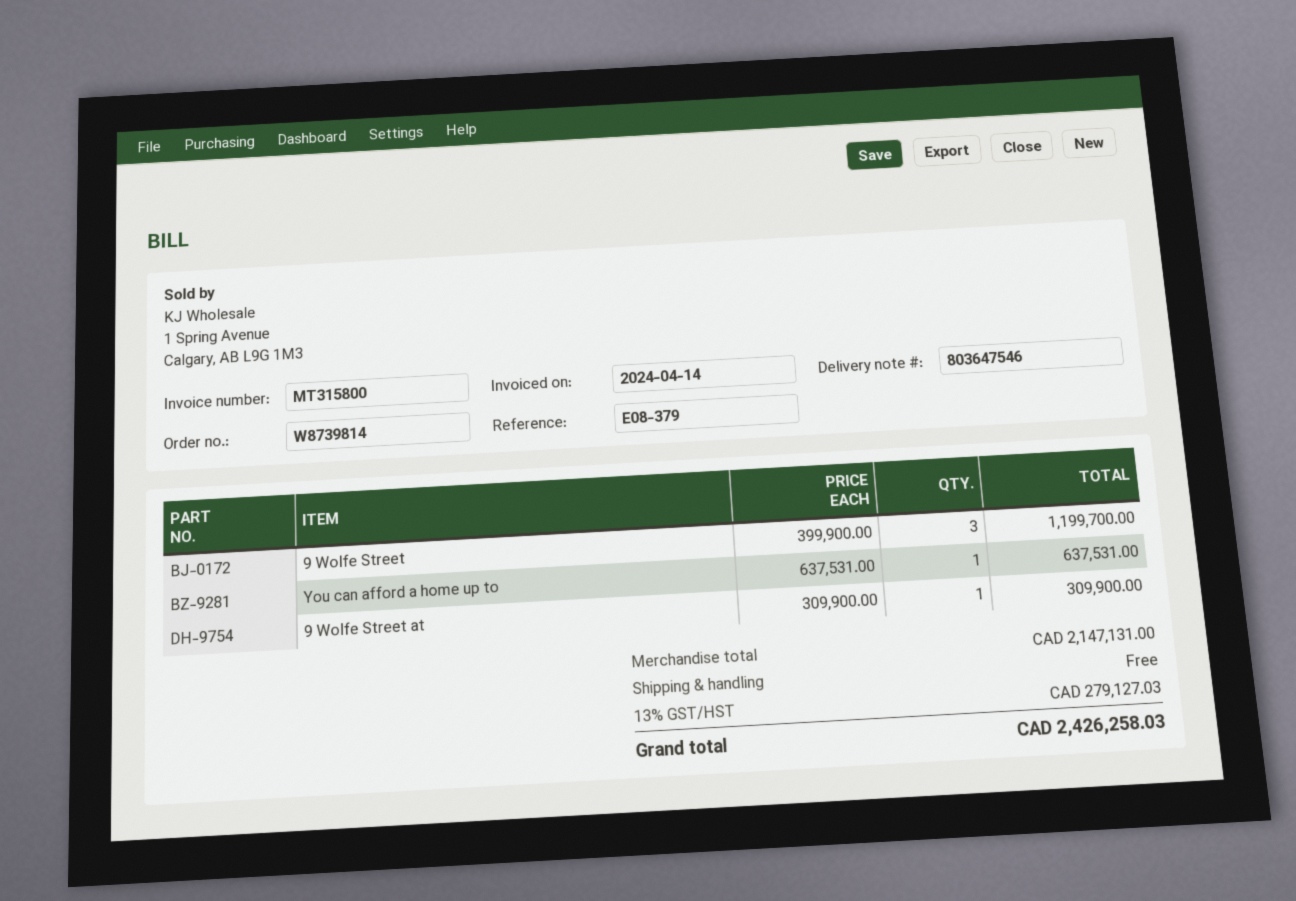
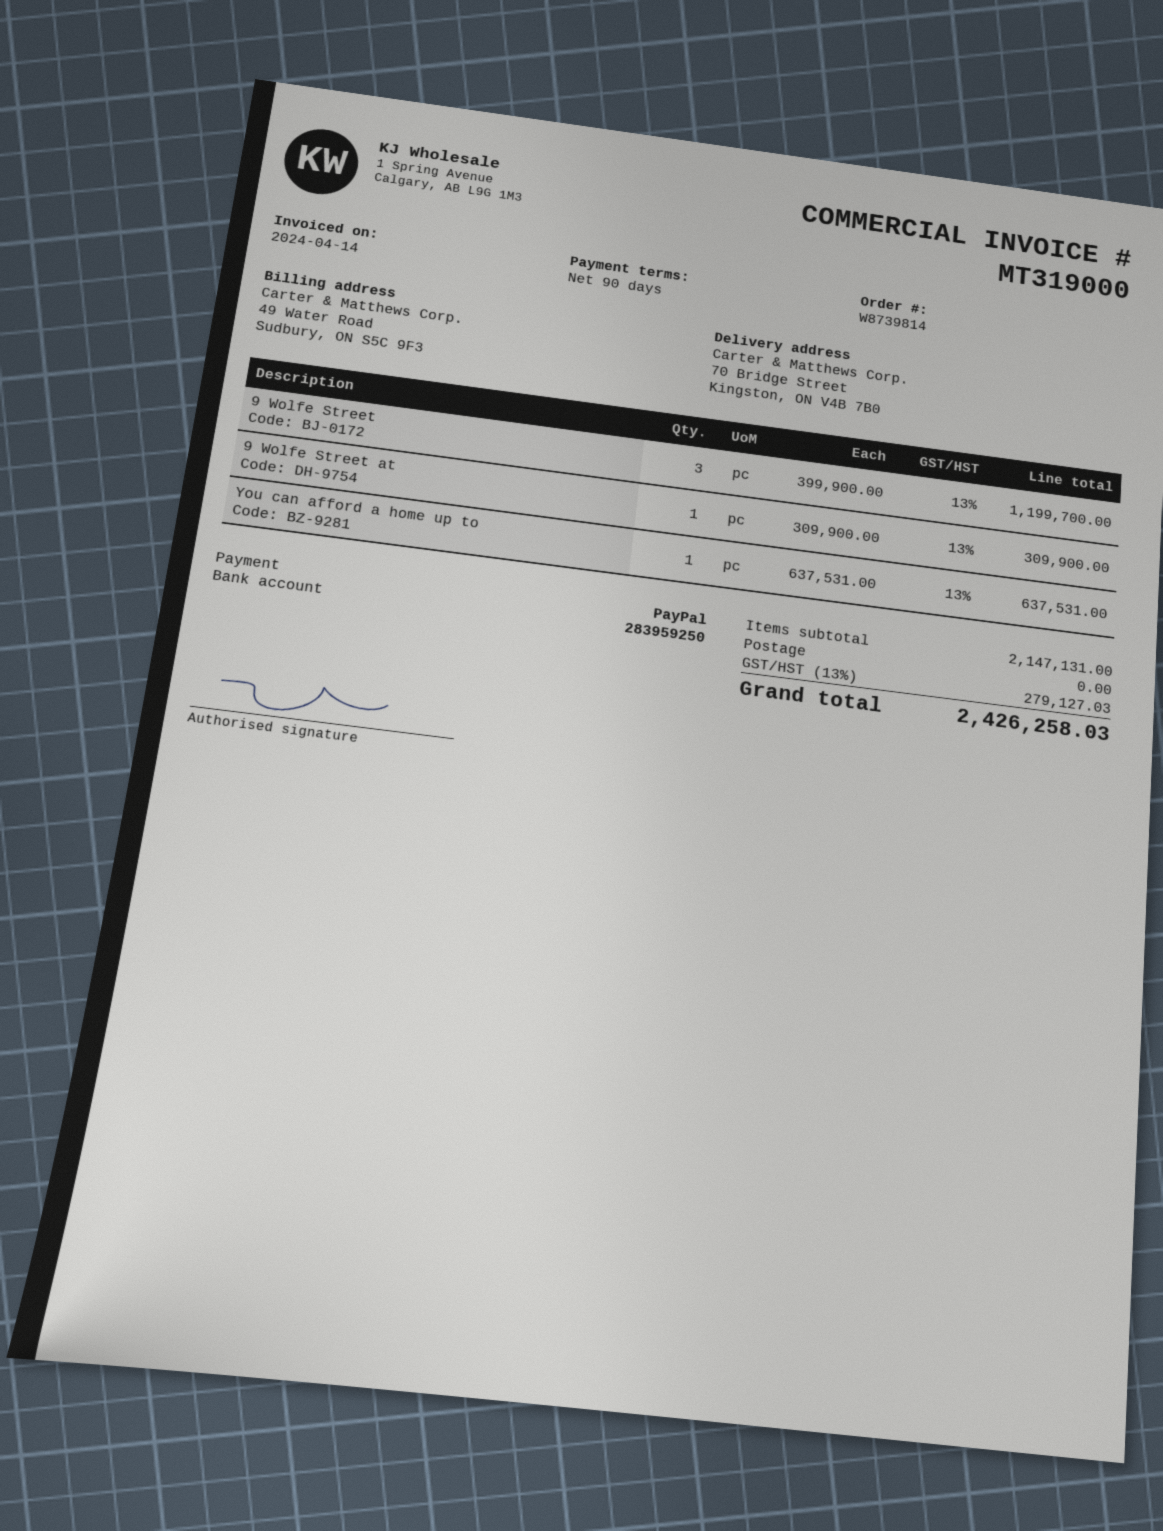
invoice number: MT315800 -> MT319000

